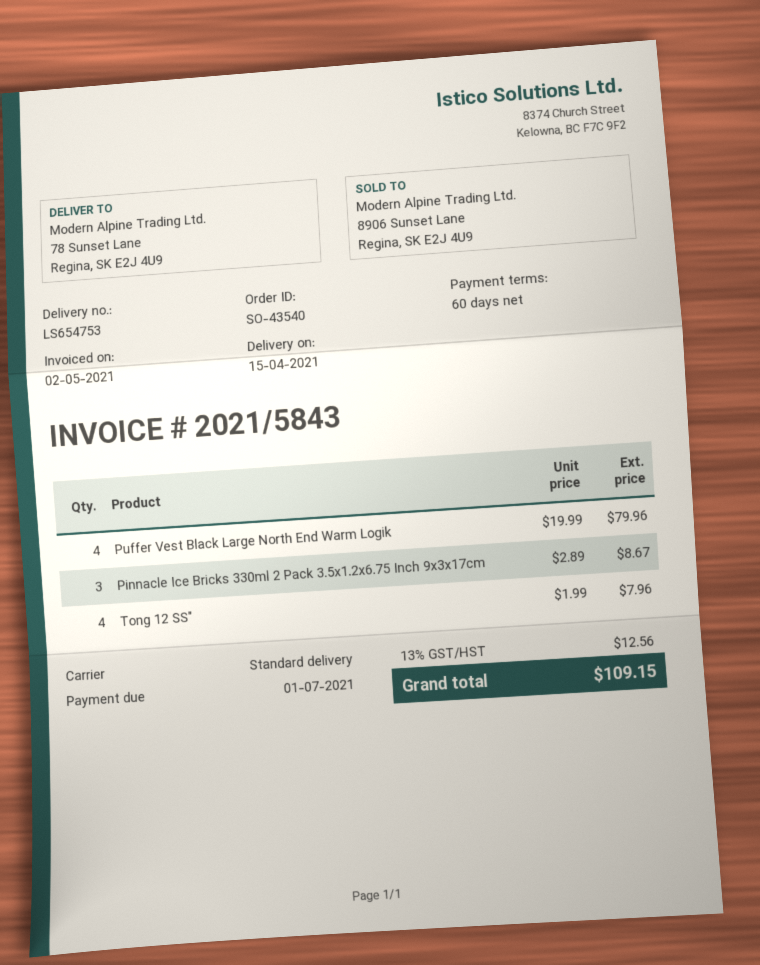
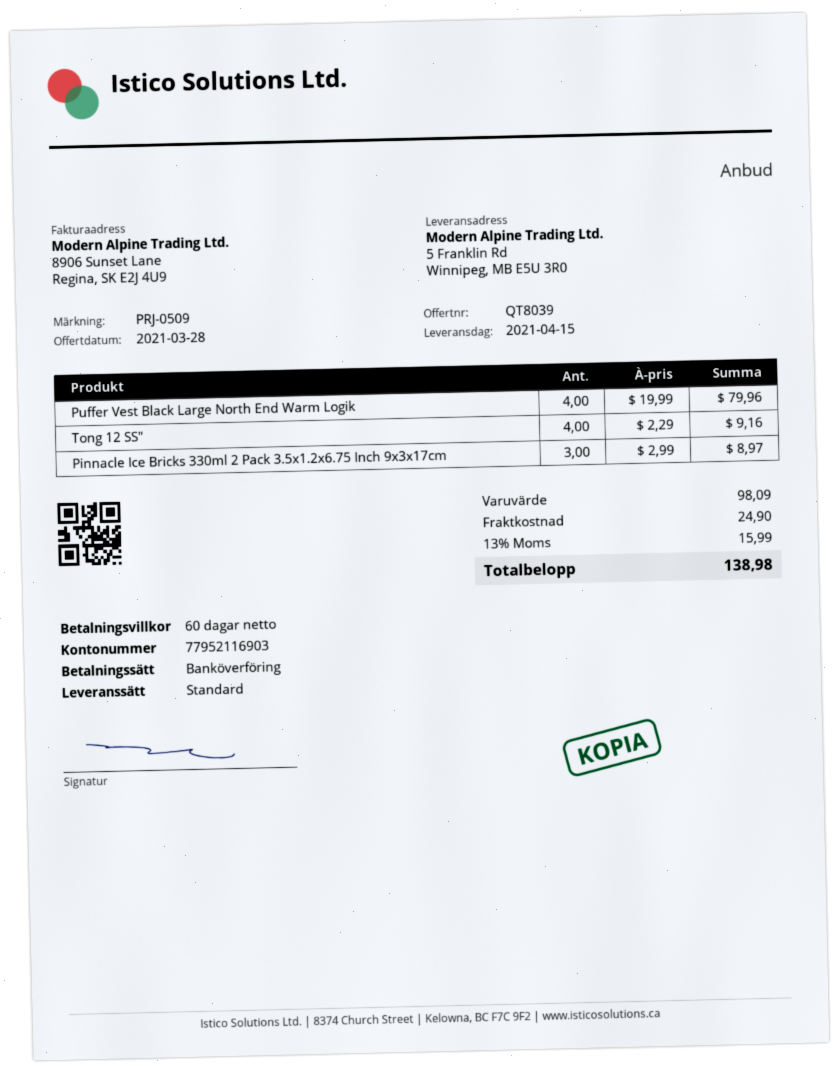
ship to: 78 Sunset Lane, Regina, SK E2J 4U9 -> 5 Franklin Rd, Winnipeg, MB E5U 3R0
Pinnacle Ice Bricks 330ml 2 Pack 3.5x1.2x6.75 Inch 9x3x17cm: 3 x 2.89 = 8.67 -> 3 x 2.99 = 8.97
Tong 12 SS": 4 x 1.99 = 7.96 -> 4 x 2.29 = 9.16
shipping: none -> 24.90
tax: 13% = 12.56 -> 13% = 15.99
total: 109.15 -> 138.98

